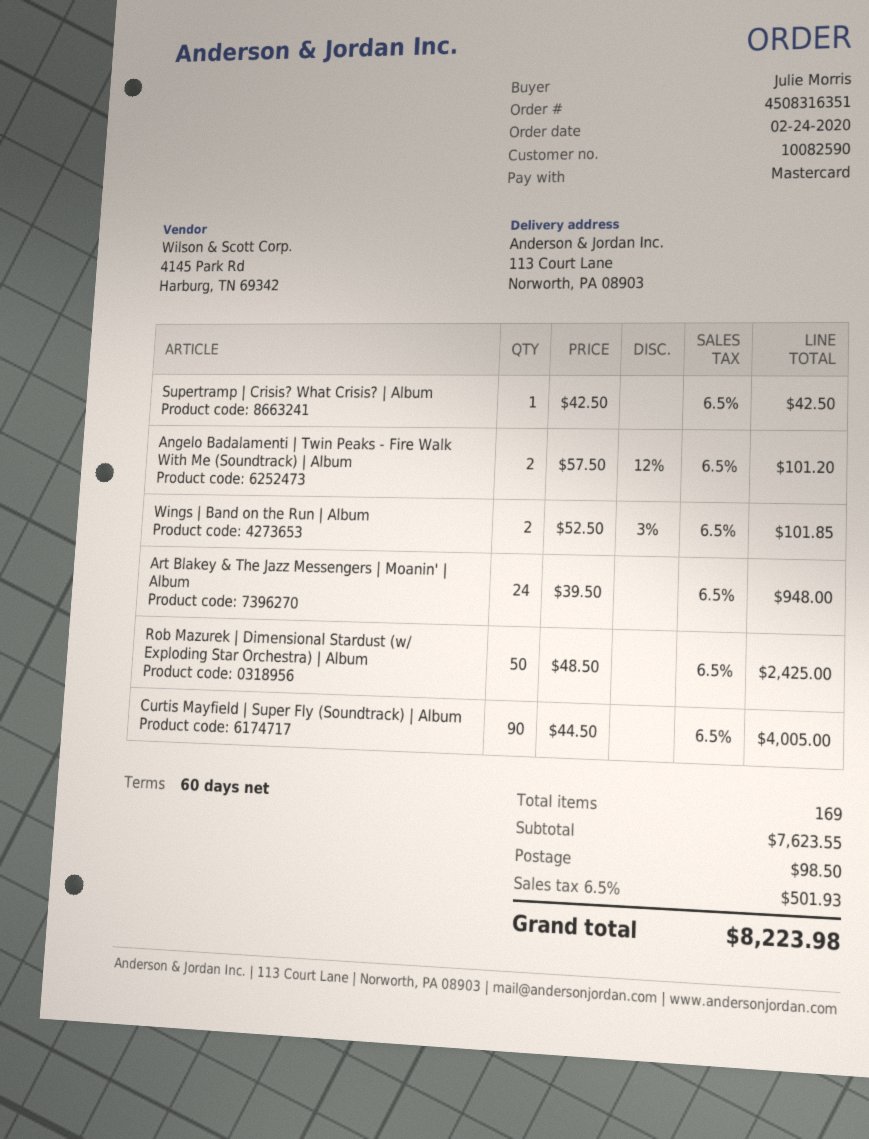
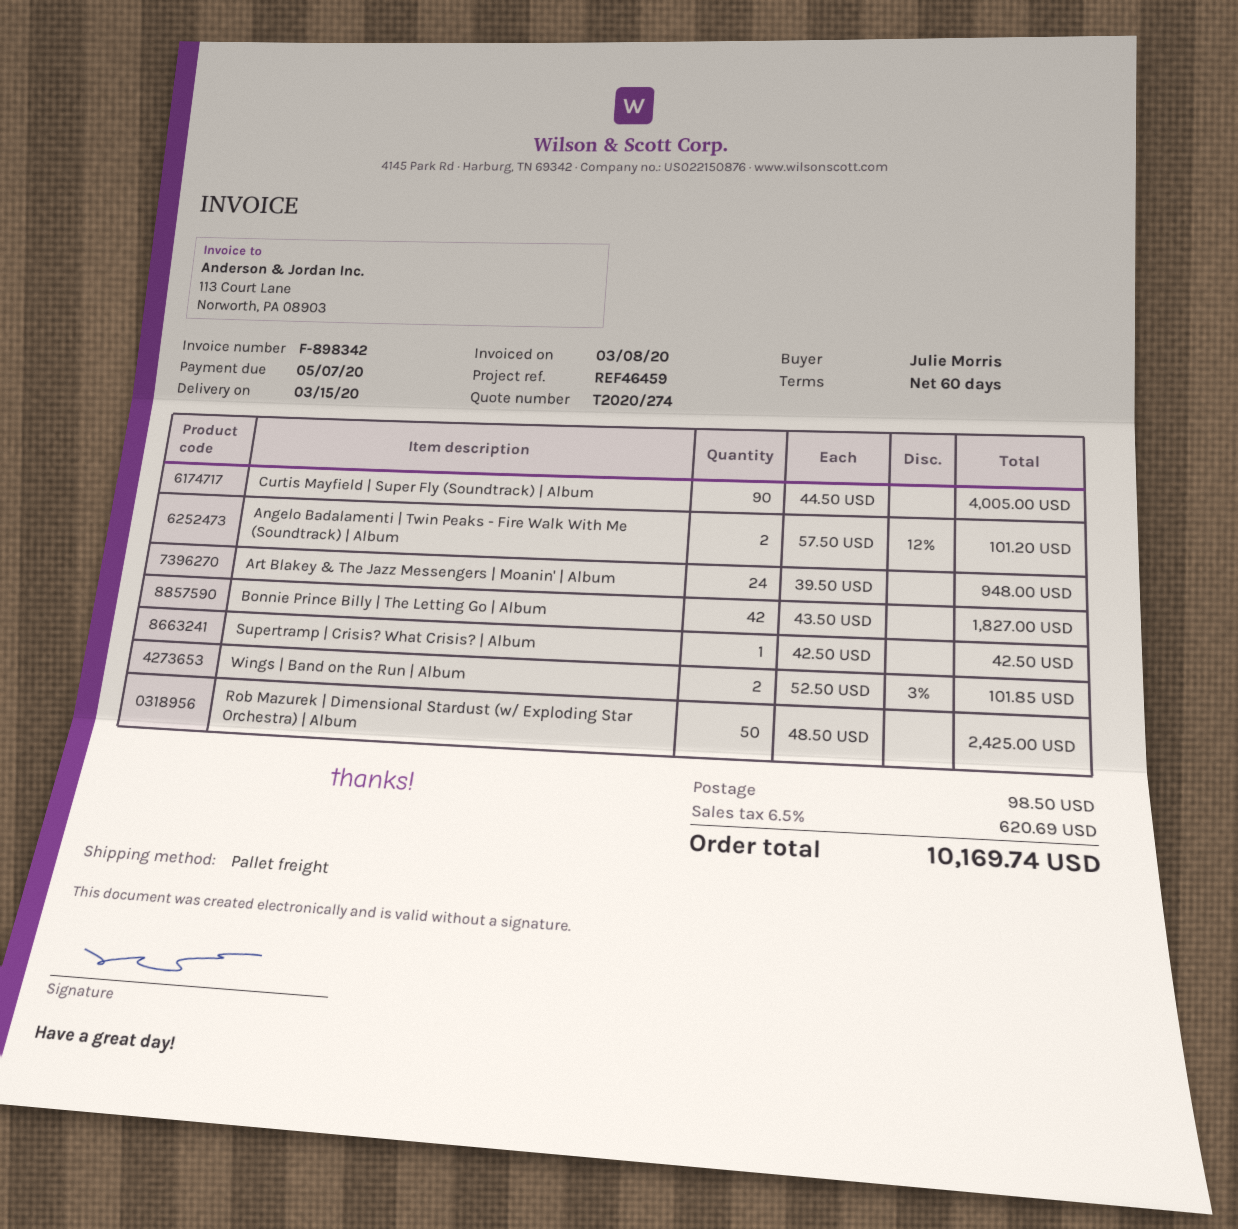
Bonnie Prince Billy | The Letting Go | Album: none -> 42 x 43.50 = 1827.00
tax: 6.5% = 501.93 -> 6.5% = 620.69
total: 8223.98 -> 10169.74

